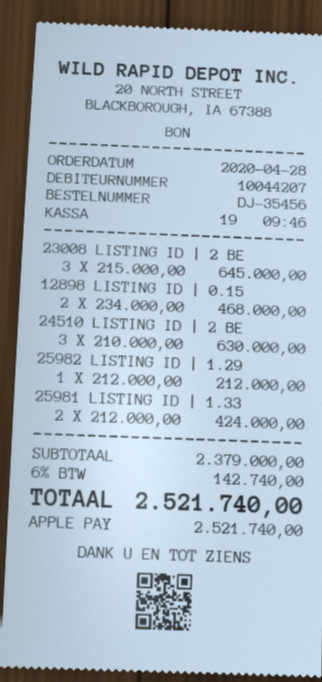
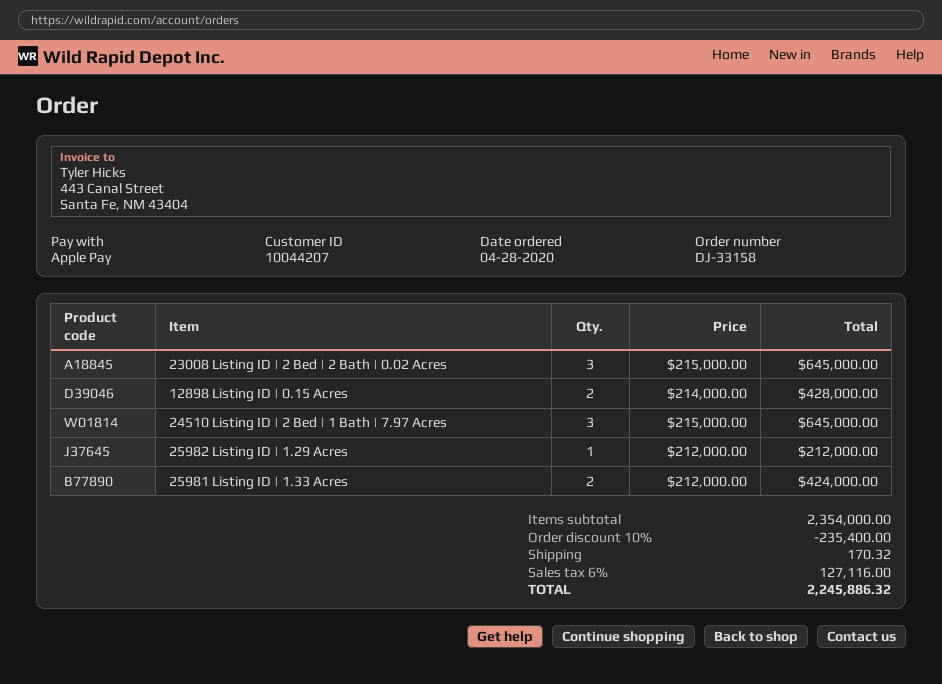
order number: DJ-35456 -> DJ-33158
12898 LISTING ID | 0.15: 2 x 234000.00 = 468000.00 -> 2 x 214000.00 = 428000.00
24510 LISTING ID | 2 BE: 3 x 210000.00 = 630000.00 -> 3 x 215000.00 = 645000.00
subtotal: 2379000.00 -> 2354000.00
discount: none -> 10% = 235400.00
shipping: none -> 170.32
tax: 6% = 142740.00 -> 6% = 127116.00
total: 2521740.00 -> 2245886.32

